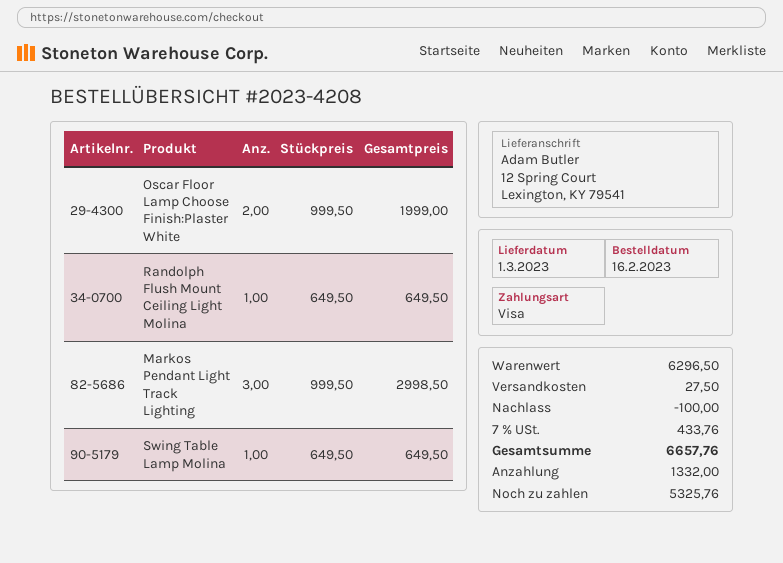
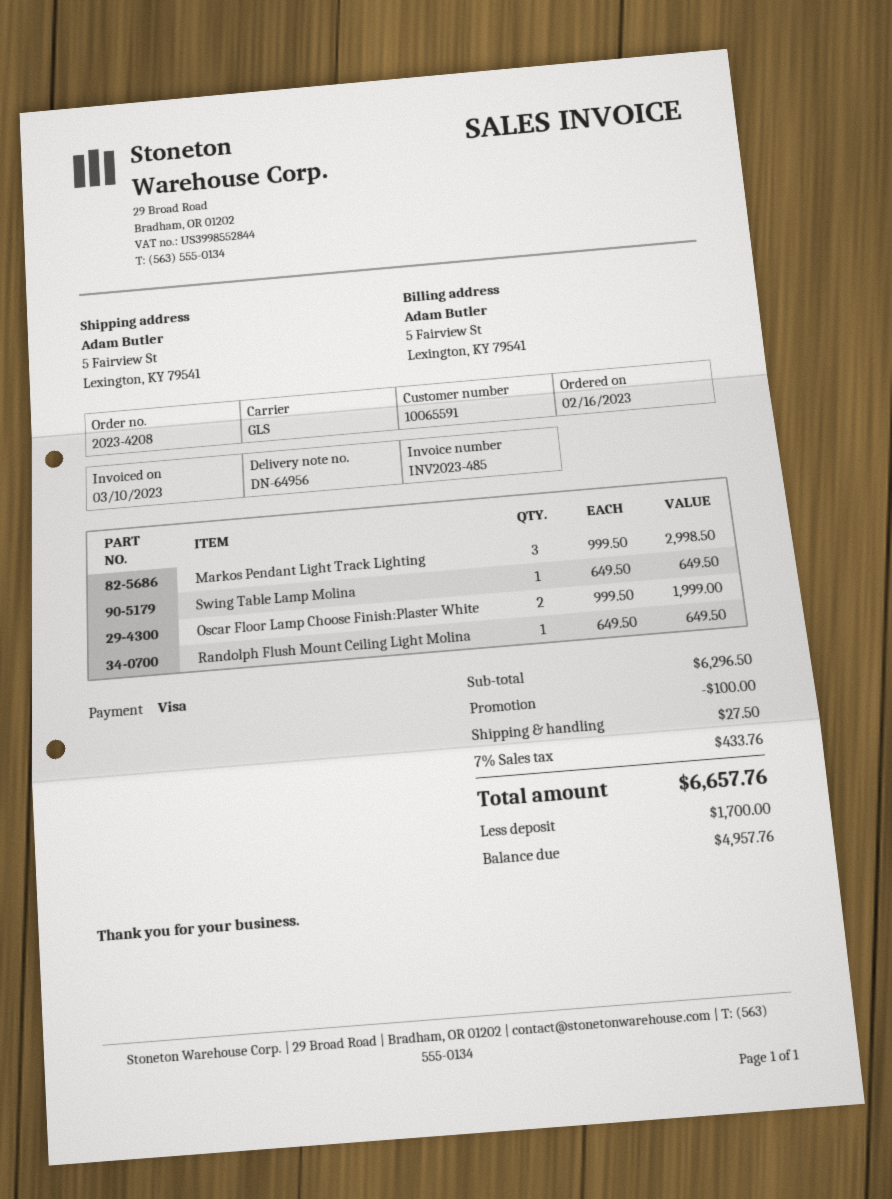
ship to: 12 Spring Court, Lexington, KY 79541 -> 5 Fairview St, Lexington, KY 79541
deposit: 1332.00 -> 1700.00
balance: 5325.76 -> 4957.76

